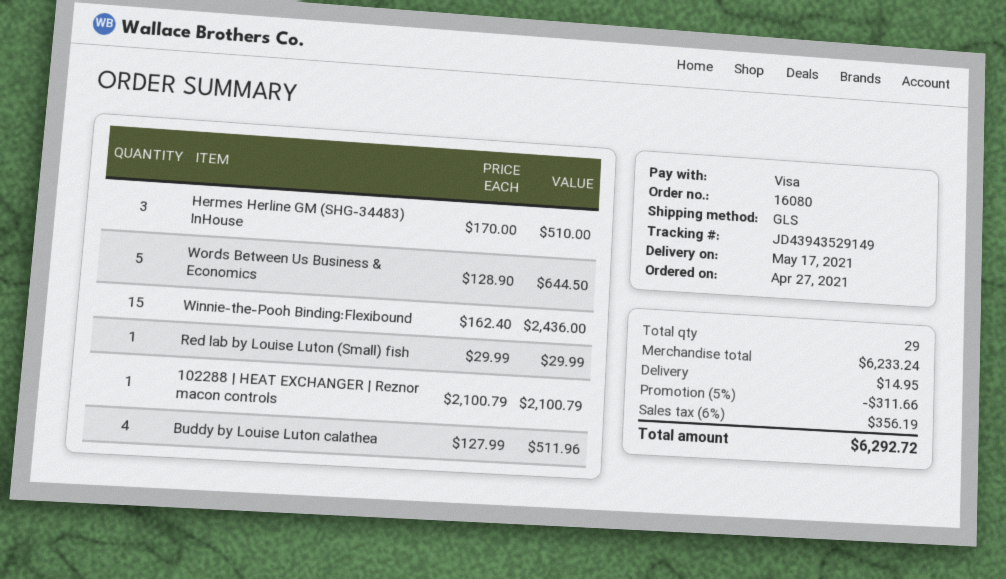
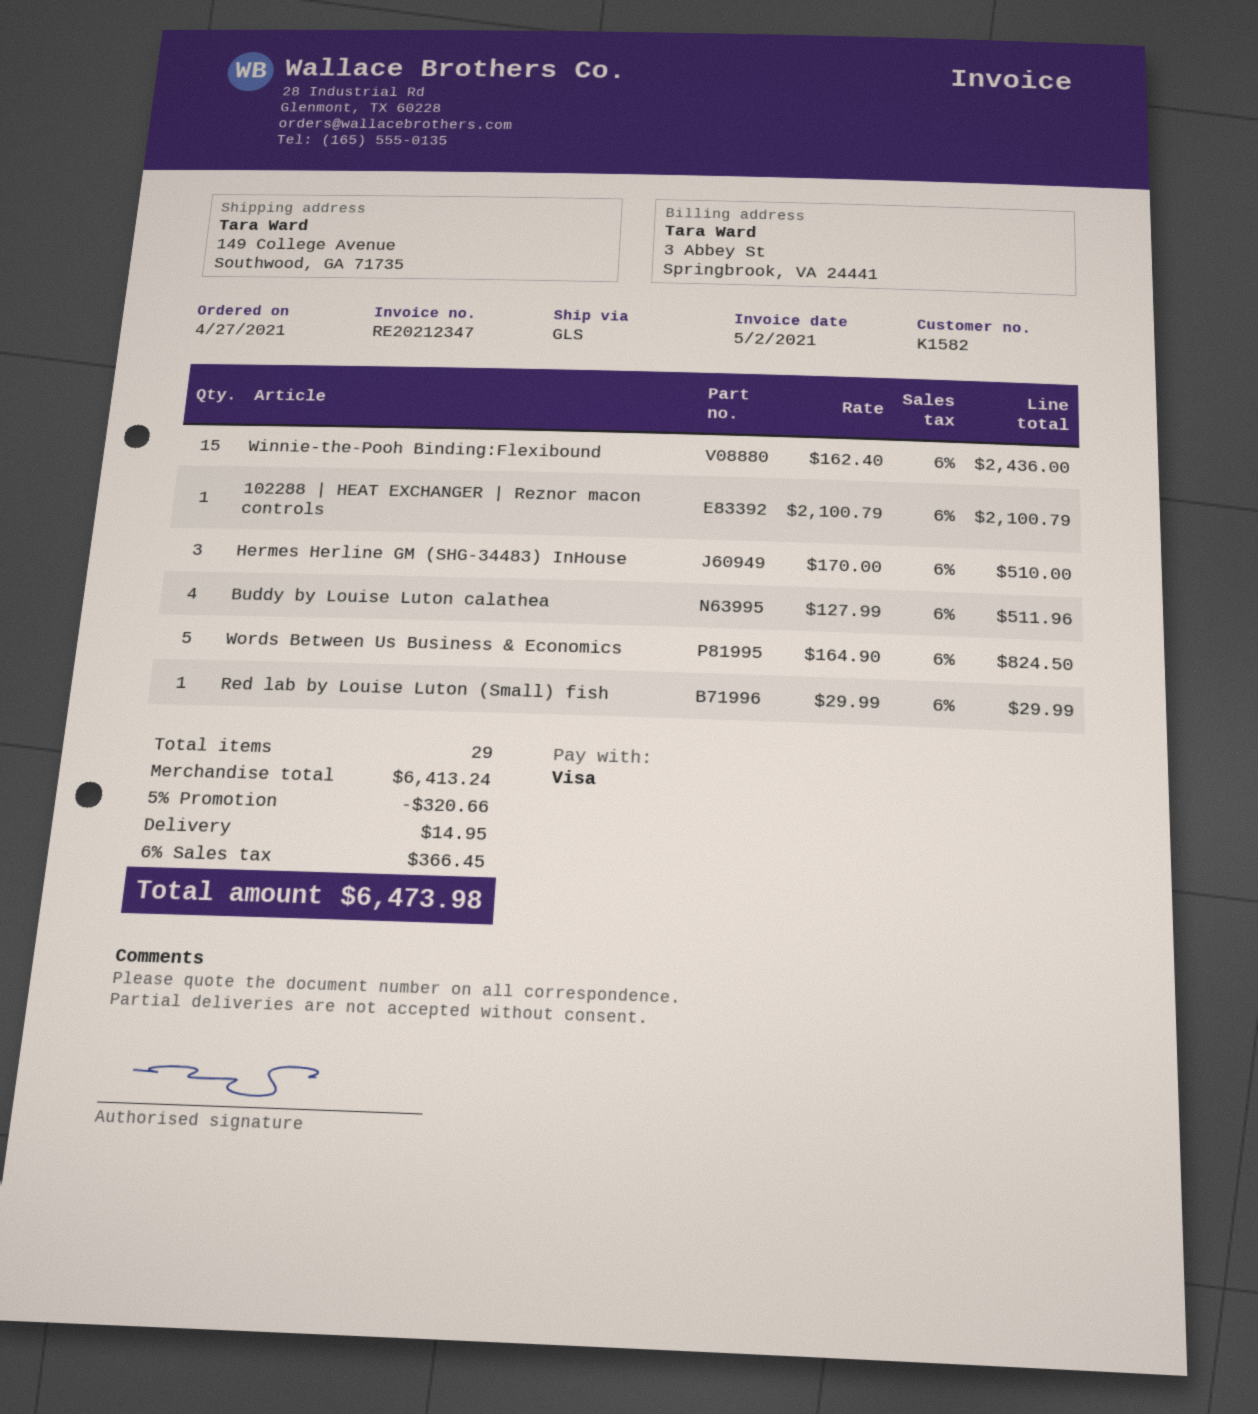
Words Between Us Business & Economics: 5 x 128.90 = 644.50 -> 5 x 164.90 = 824.50
subtotal: 6233.24 -> 6413.24
discount: 5% = 311.66 -> 5% = 320.66
tax: 6% = 356.19 -> 6% = 366.45
total: 6292.72 -> 6473.98

